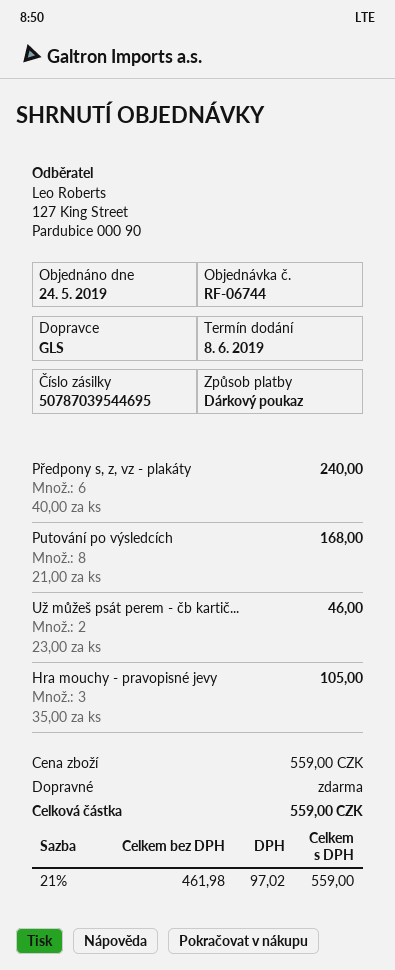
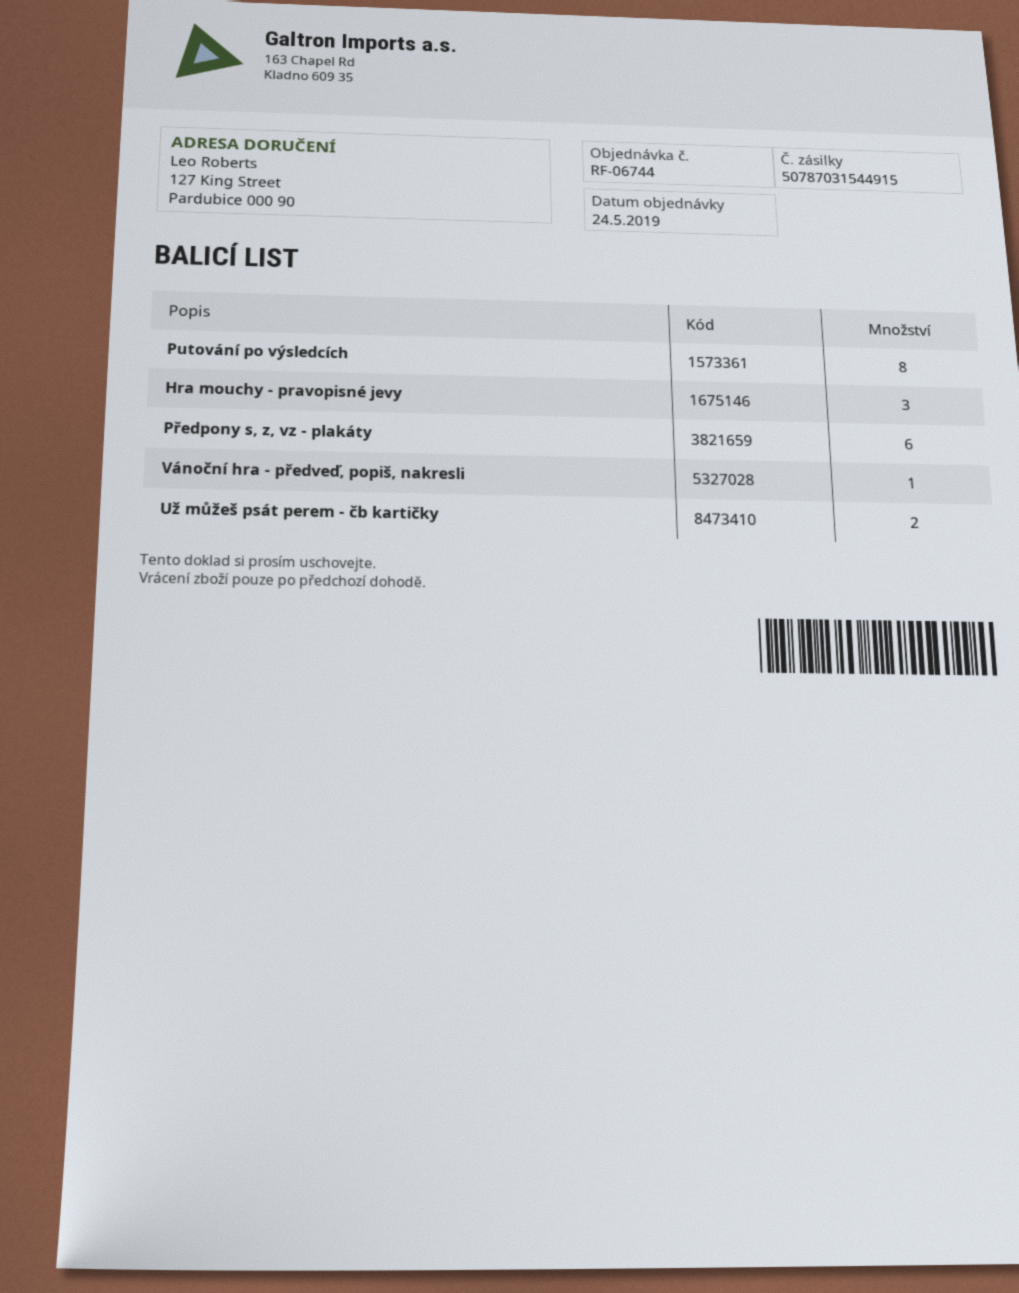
tracking number: 50787039544695 -> 50787031544915
Vánoční hra - předveď, popiš, nakresli: none -> 1

